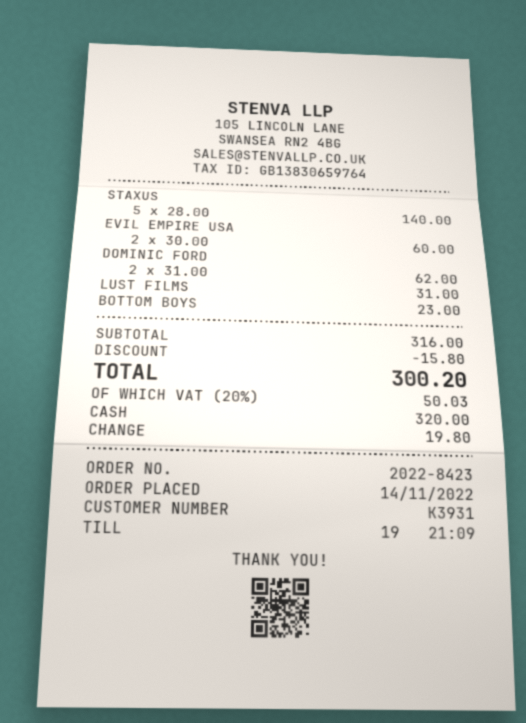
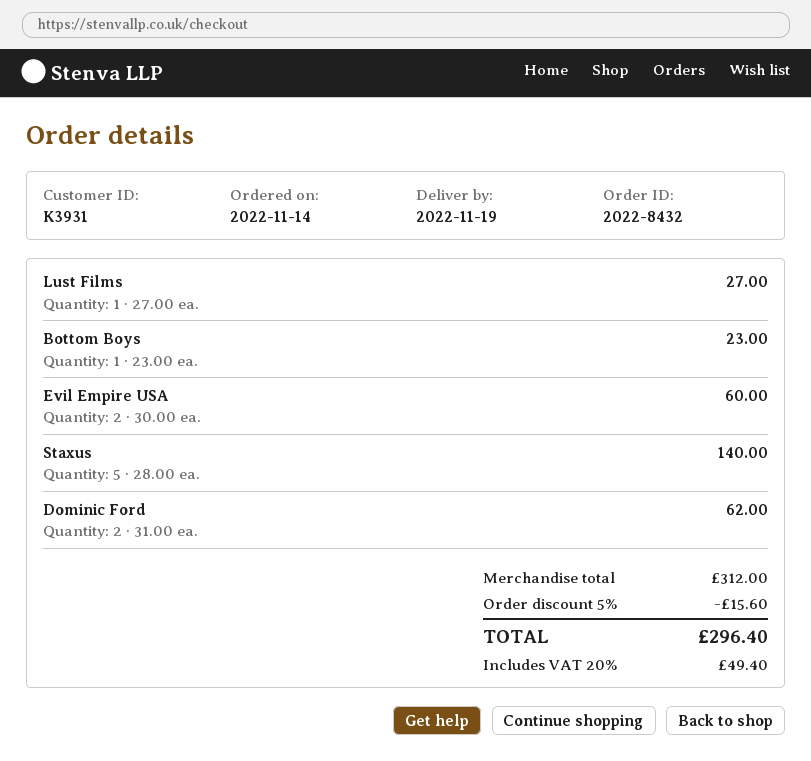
order number: 2022-8423 -> 2022-8432
LUST FILMS: 1 x 31.00 = 31.00 -> 1 x 27.00 = 27.00
subtotal: 316.00 -> 312.00
discount: 15.80 -> 15.60
tax: 20% = 50.03 -> 20% = 49.40
total: 300.20 -> 296.40

